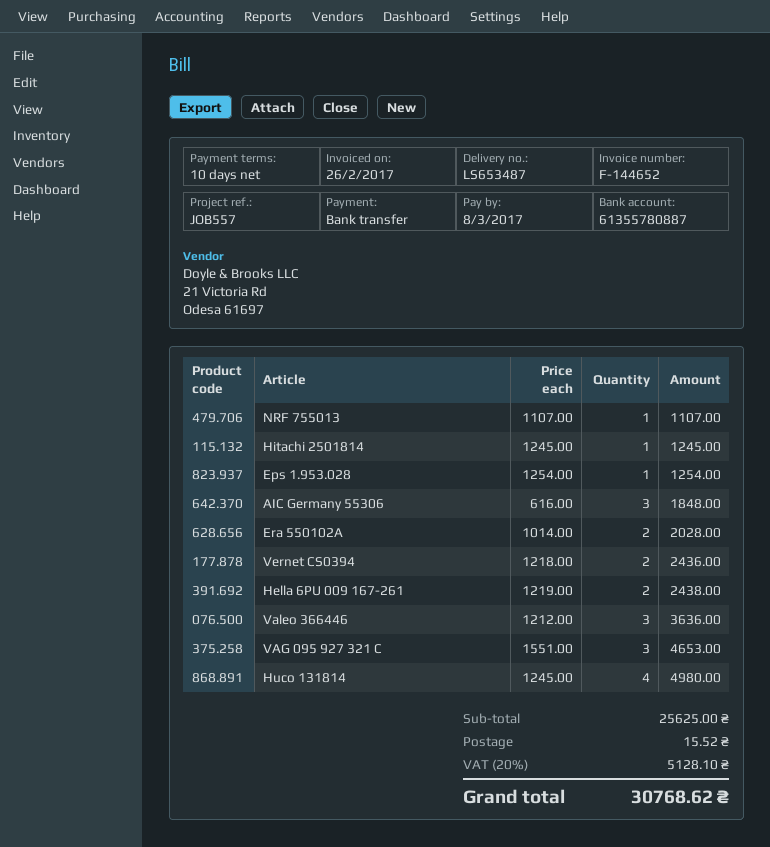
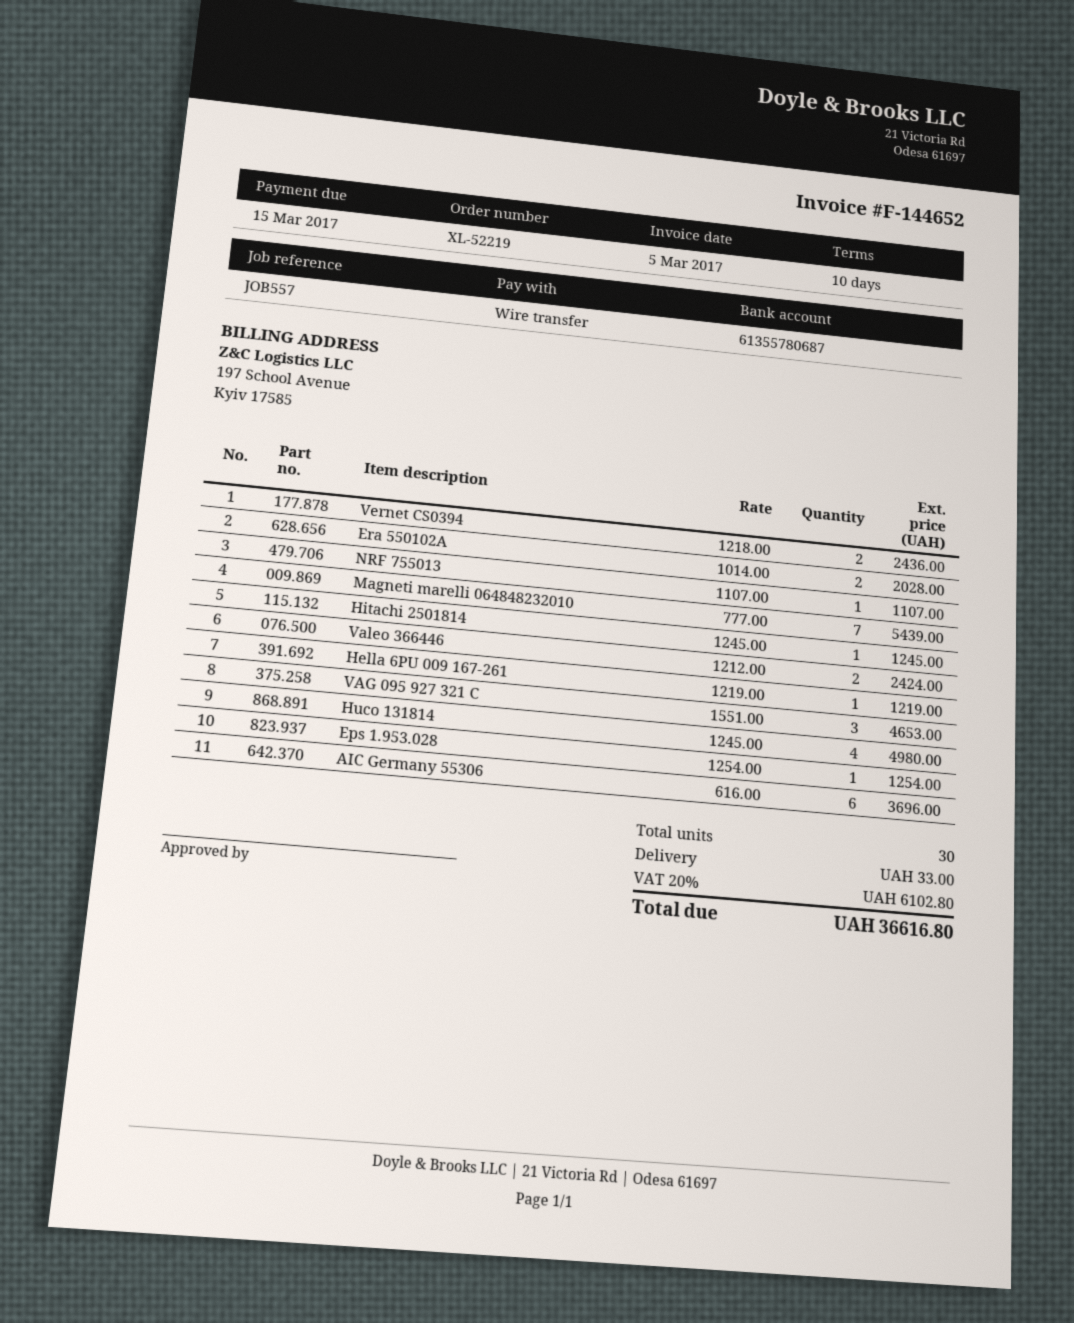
invoice date: 2017-02-26 -> 2017-03-05
due date: 2017-03-08 -> 2017-03-15
bank account: 61355780887 -> 61355780687
AIC Germany 55306: 3 x 616.00 = 1848.00 -> 6 x 616.00 = 3696.00
Hella 6PU 009 167-261: 2 x 1219.00 = 2438.00 -> 1 x 1219.00 = 1219.00
Valeo 366446: 3 x 1212.00 = 3636.00 -> 2 x 1212.00 = 2424.00
Magneti marelli 064848232010: none -> 7 x 777.00 = 5439.00
shipping: 15.52 -> 33.00
tax: 20% = 5128.10 -> 20% = 6102.80
total: 30768.62 -> 36616.80

